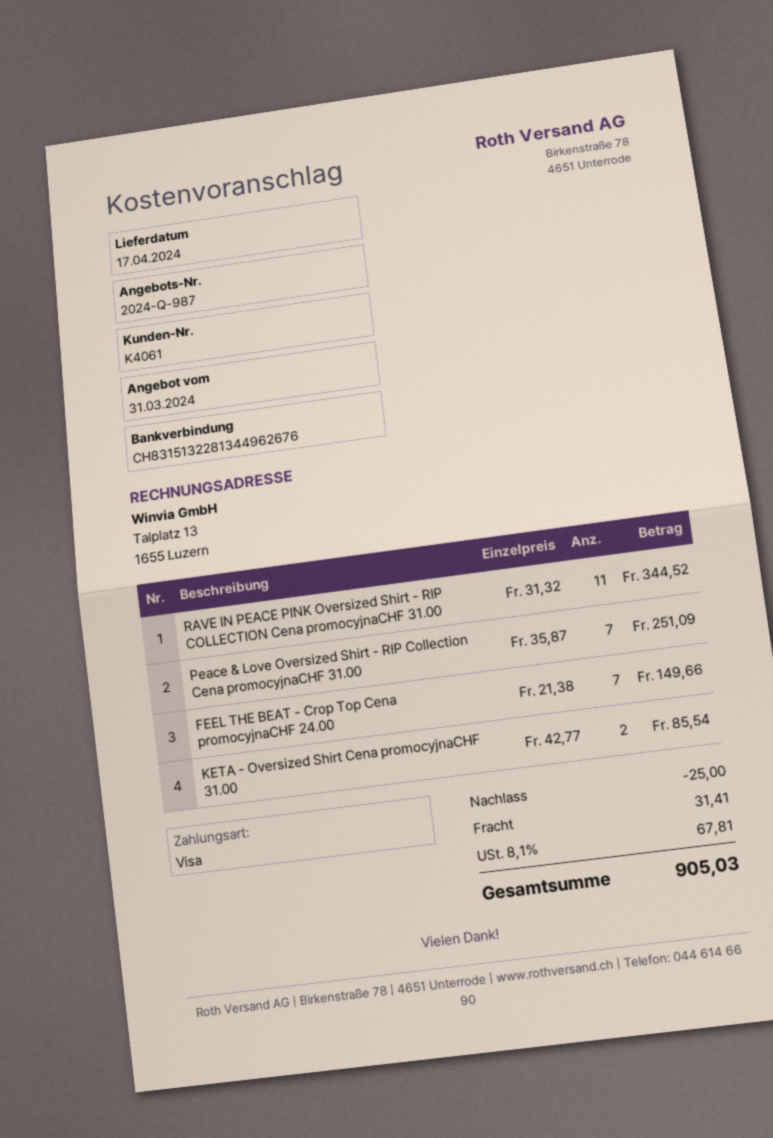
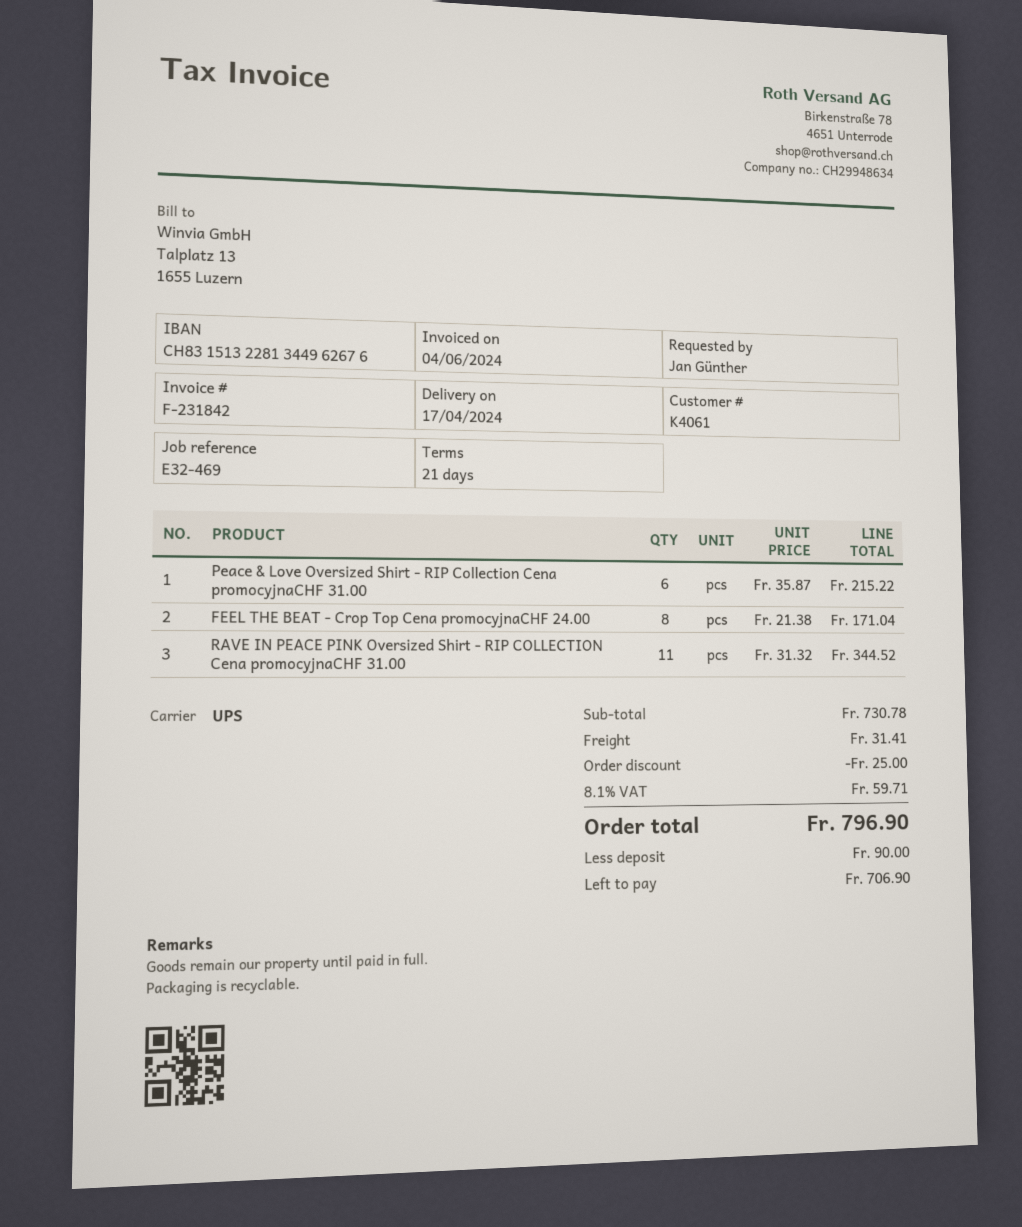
Peace & Love Oversized Shirt - RIP Collection Cena promocyjnaCHF 31.00: 7 x 35.87 = 251.09 -> 6 x 35.87 = 215.22
FEEL THE BEAT - Crop Top Cena promocyjnaCHF 24.00: 7 x 21.38 = 149.66 -> 8 x 21.38 = 171.04
KETA - Oversized Shirt Cena promocyjnaCHF 31.00: 2 x 42.77 = 85.54 -> none
tax: 8.1% = 67.81 -> 8.1% = 59.71
total: 905.03 -> 796.90

